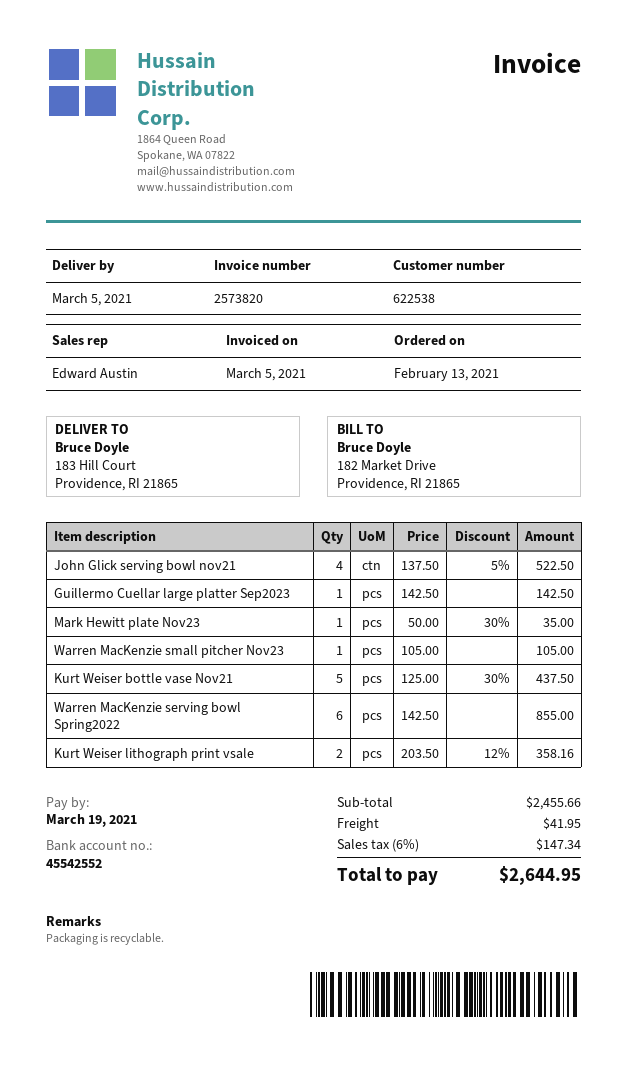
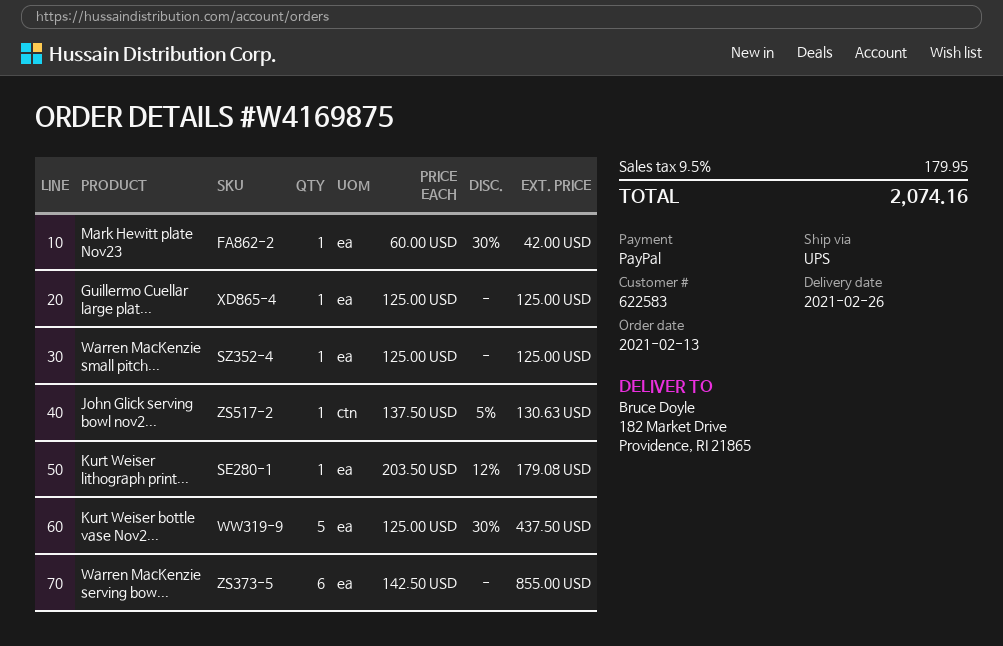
delivery date: 2021-03-05 -> 2021-02-26
customer number: 622538 -> 622583
ship to: 183 Hill Court, Providence, RI 21865 -> 182 Market Drive, Providence, RI 21865
John Glick serving bowl nov21: 4 x 137.50 - 5% = 522.50 -> 1 x 137.50 - 5% = 130.63
Guillermo Cuellar large platter Sep2023: 1 x 142.50 = 142.50 -> 1 x 125.00 = 125.00
Mark Hewitt plate Nov23: 1 x 50.00 - 30% = 35.00 -> 1 x 60.00 - 30% = 42.00
Warren MacKenzie small pitcher Nov23: 1 x 105.00 = 105.00 -> 1 x 125.00 = 125.00
Kurt Weiser lithograph print vsale: 2 x 203.50 - 12% = 358.16 -> 1 x 203.50 - 12% = 179.08
shipping: 41.95 -> none
tax: 6% = 147.34 -> 9.5% = 179.95
total: 2644.95 -> 2074.16

